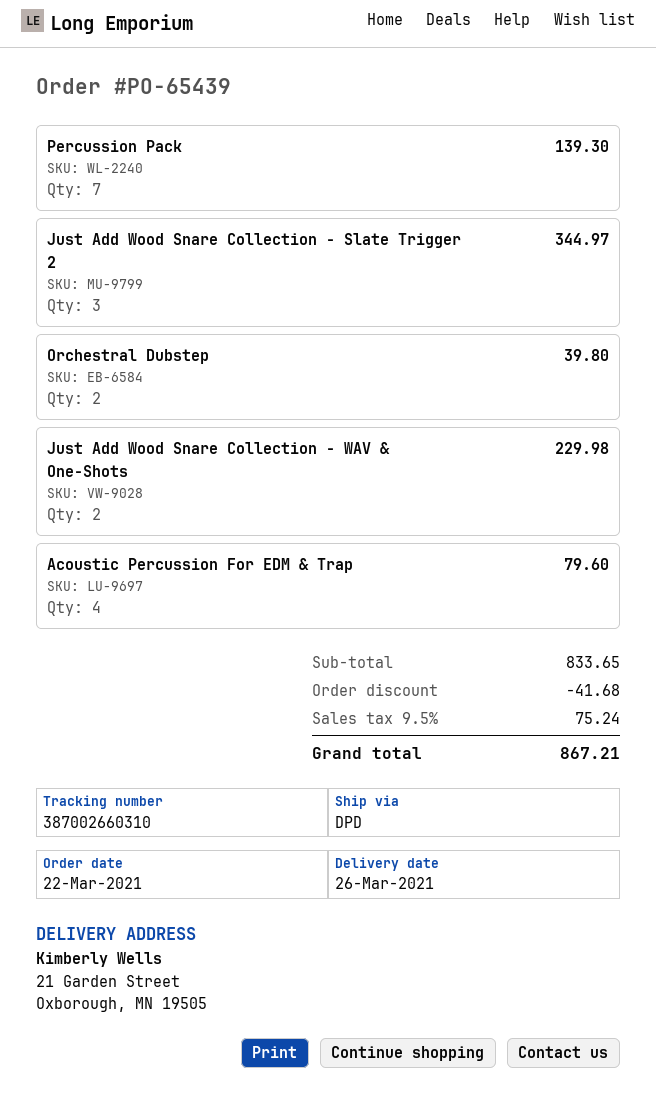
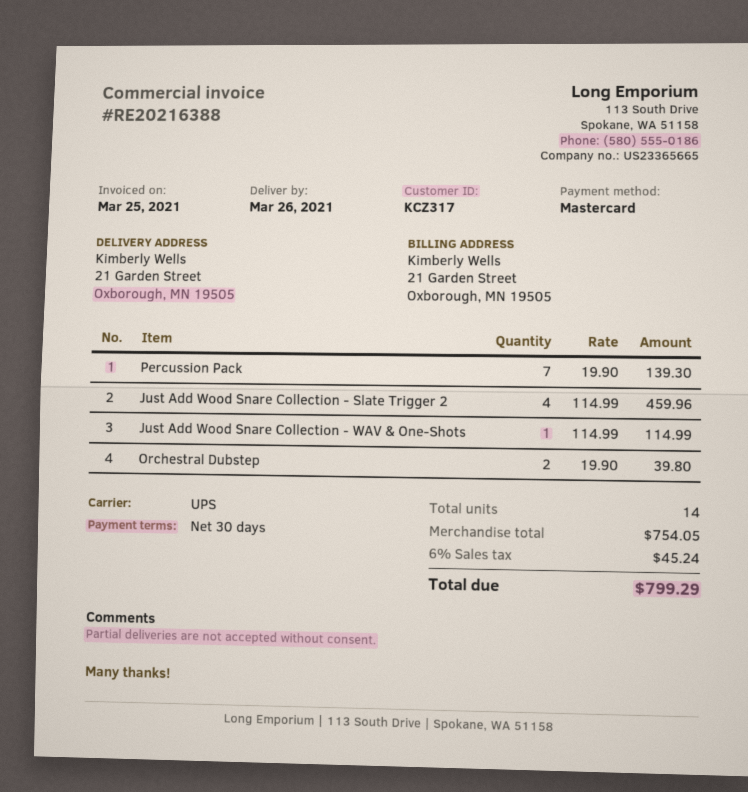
shipping method: DPD -> UPS
Just Add Wood Snare Collection - Slate Trigger 2: 3 for 344.97 -> 4 for 459.96
Just Add Wood Snare Collection - WAV & One-Shots: 2 for 229.98 -> 1 for 114.99
Acoustic Percussion For EDM & Trap: 4 for 79.60 -> none
subtotal: 833.65 -> 754.05
discount: 41.68 -> none
tax: 9.5% = 75.24 -> 6% = 45.24
total: 867.21 -> 799.29

